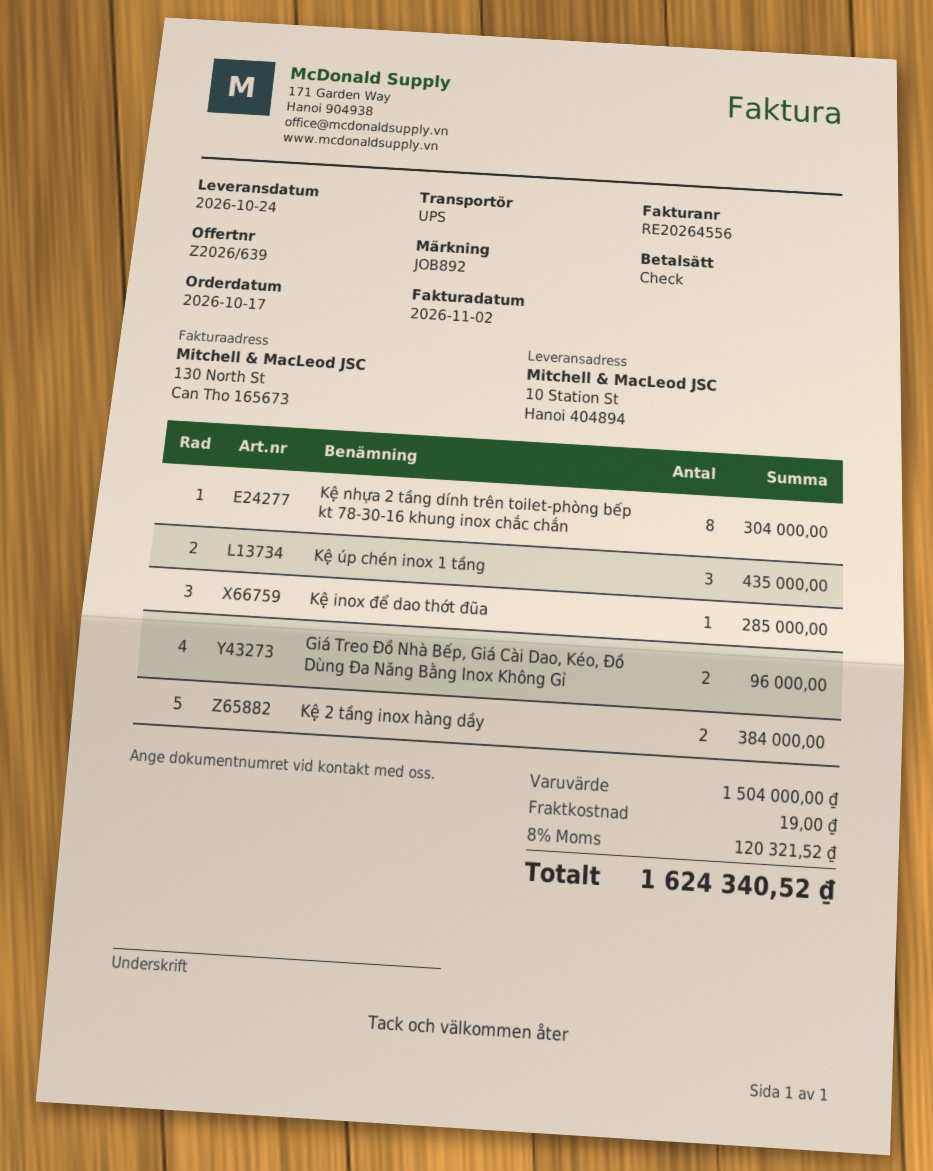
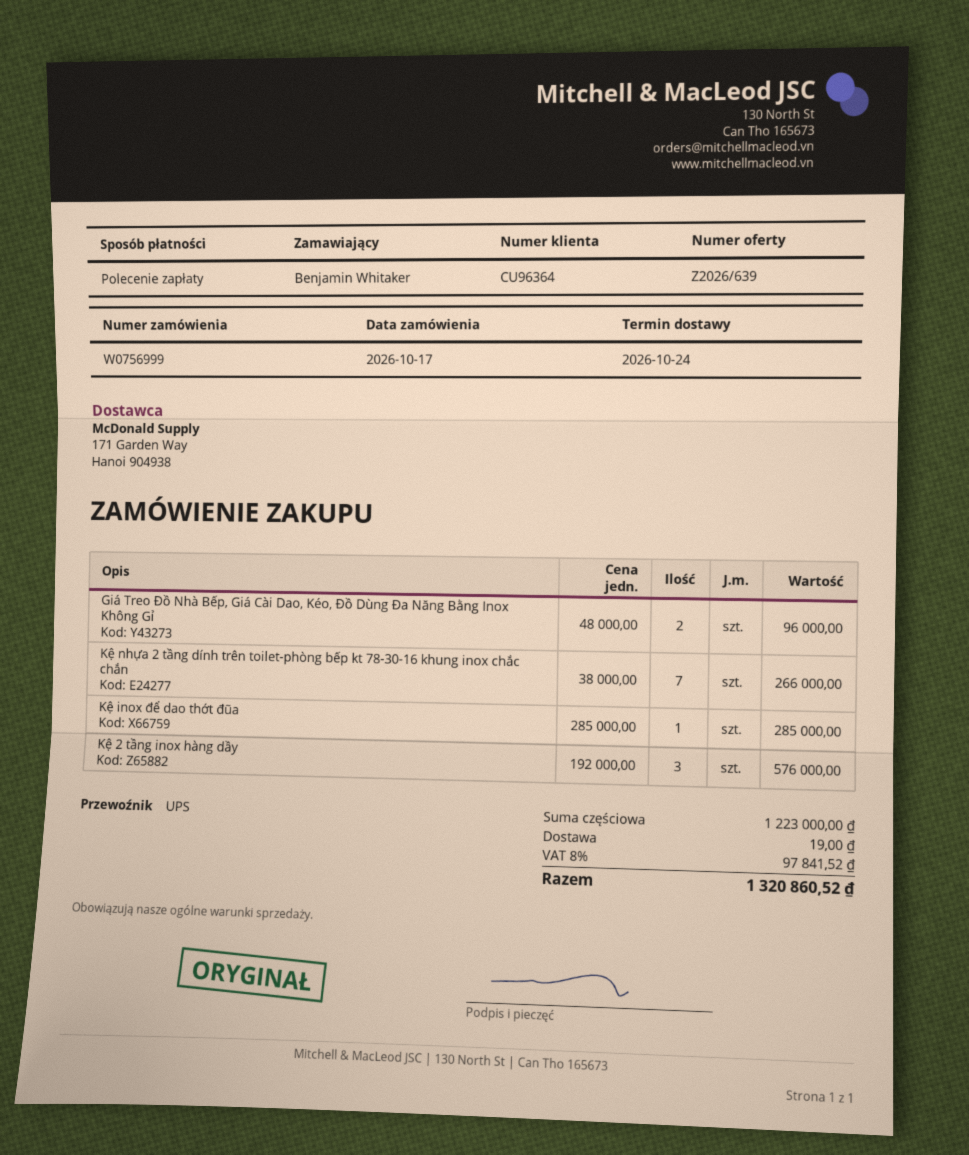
payment method: cheque -> direct debit
Kệ nhựa 2 tầng dính trên toilet-phòng bếp kt 78-30-16 khung inox chắc chắn: 8 for 304000.00 -> 7 for 266000.00
Kệ úp chén inox 1 tầng: 3 for 435000.00 -> none
Kệ 2 tầng inox hàng dầy: 2 for 384000.00 -> 3 for 576000.00
subtotal: 1504000.00 -> 1223000.00
tax: 8% = 120321.52 -> 8% = 97841.52
total: 1624340.52 -> 1320860.52

